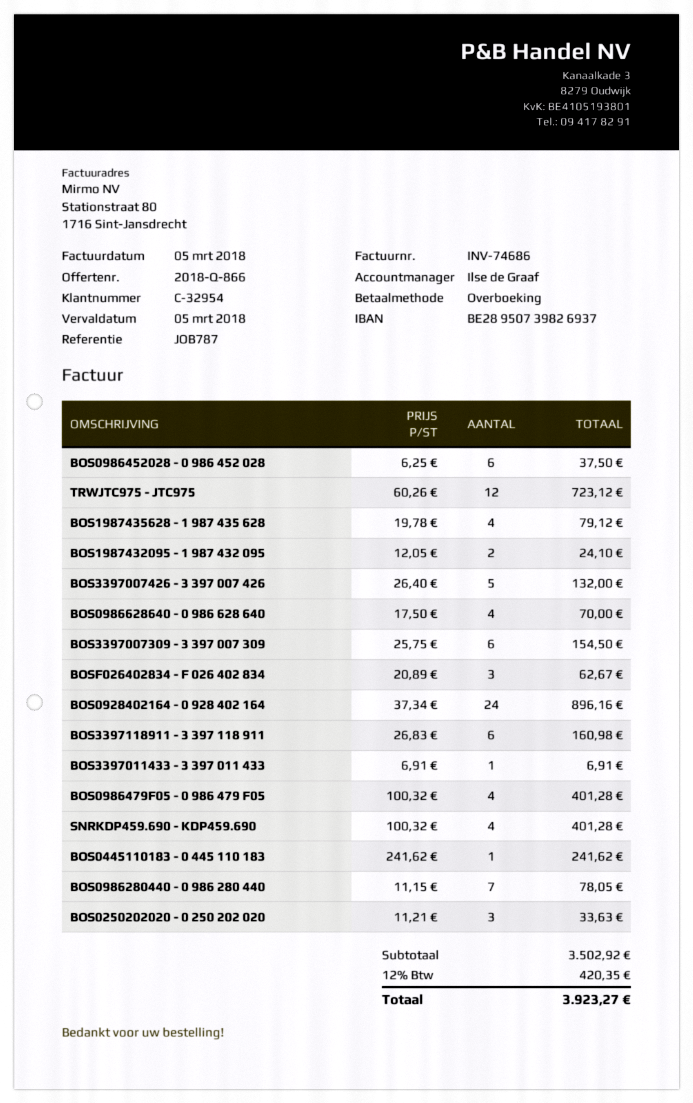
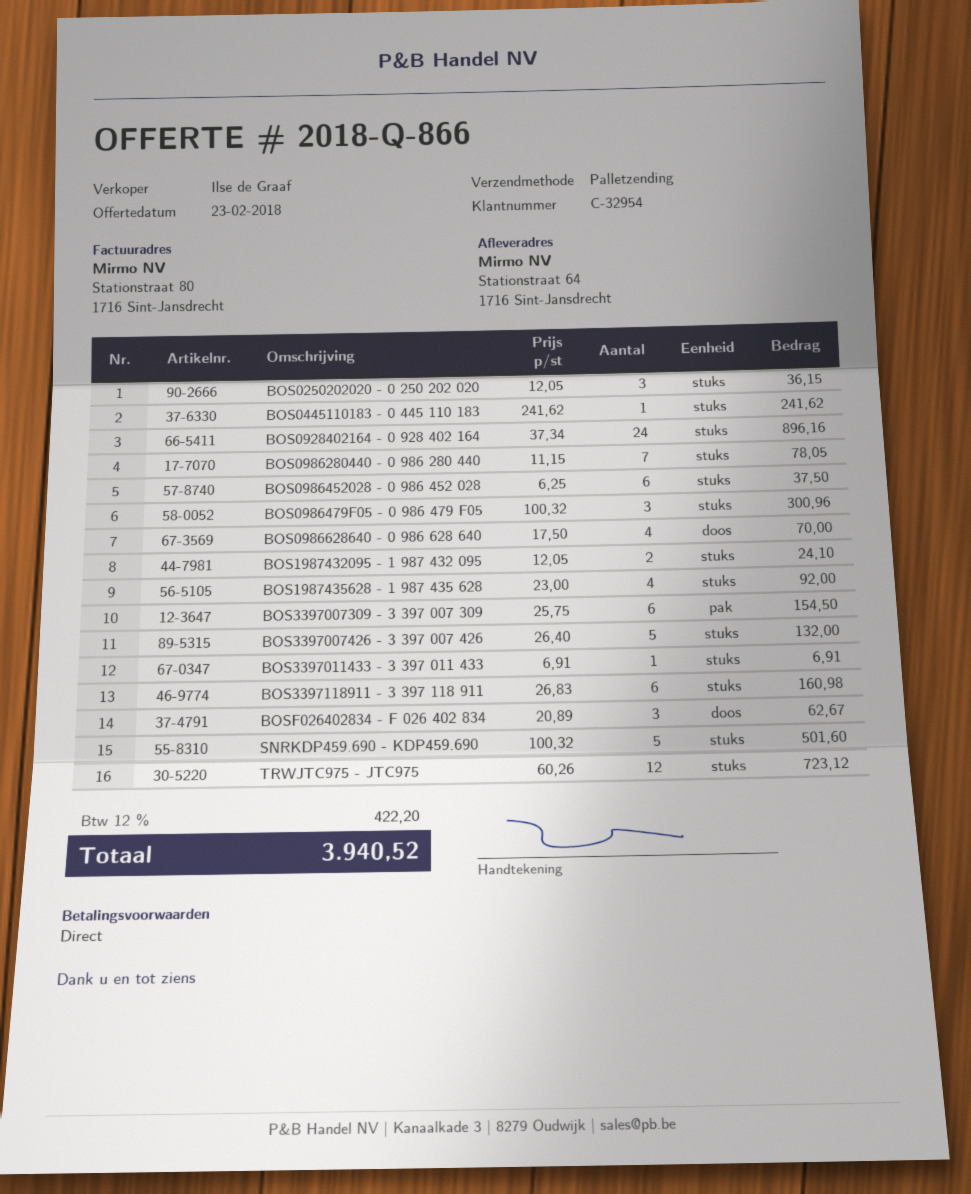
BOS1987435628 - 1 987 435 628: 4 x 19.78 = 79.12 -> 4 x 23.00 = 92.00
BOS0986479F05 - 0 986 479 F05: 4 x 100.32 = 401.28 -> 3 x 100.32 = 300.96
SNRKDP459.690 - KDP459.690: 4 x 100.32 = 401.28 -> 5 x 100.32 = 501.60
BOS0250202020 - 0 250 202 020: 3 x 11.21 = 33.63 -> 3 x 12.05 = 36.15
tax: 12% = 420.35 -> 12% = 422.20
total: 3923.27 -> 3940.52

